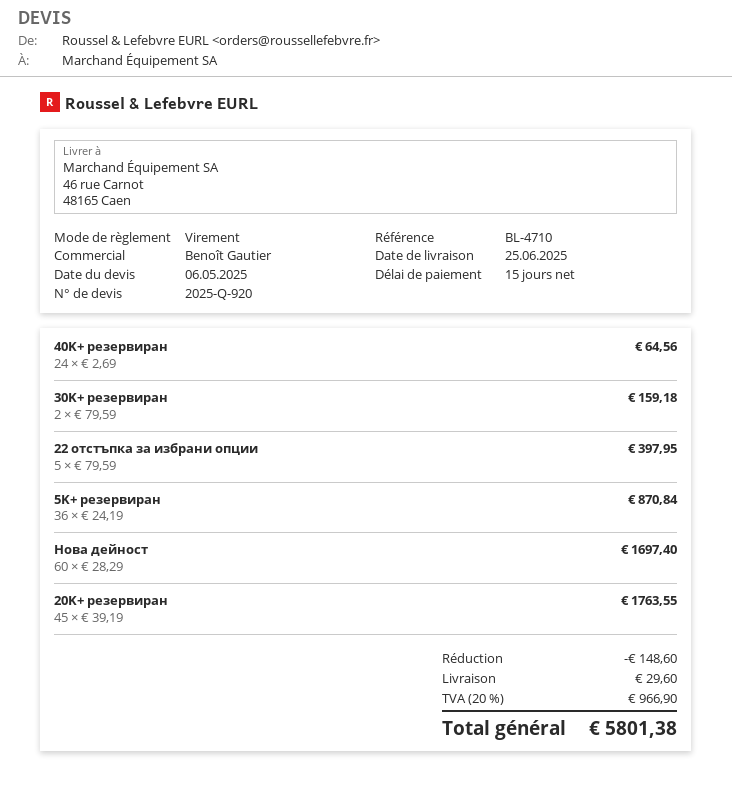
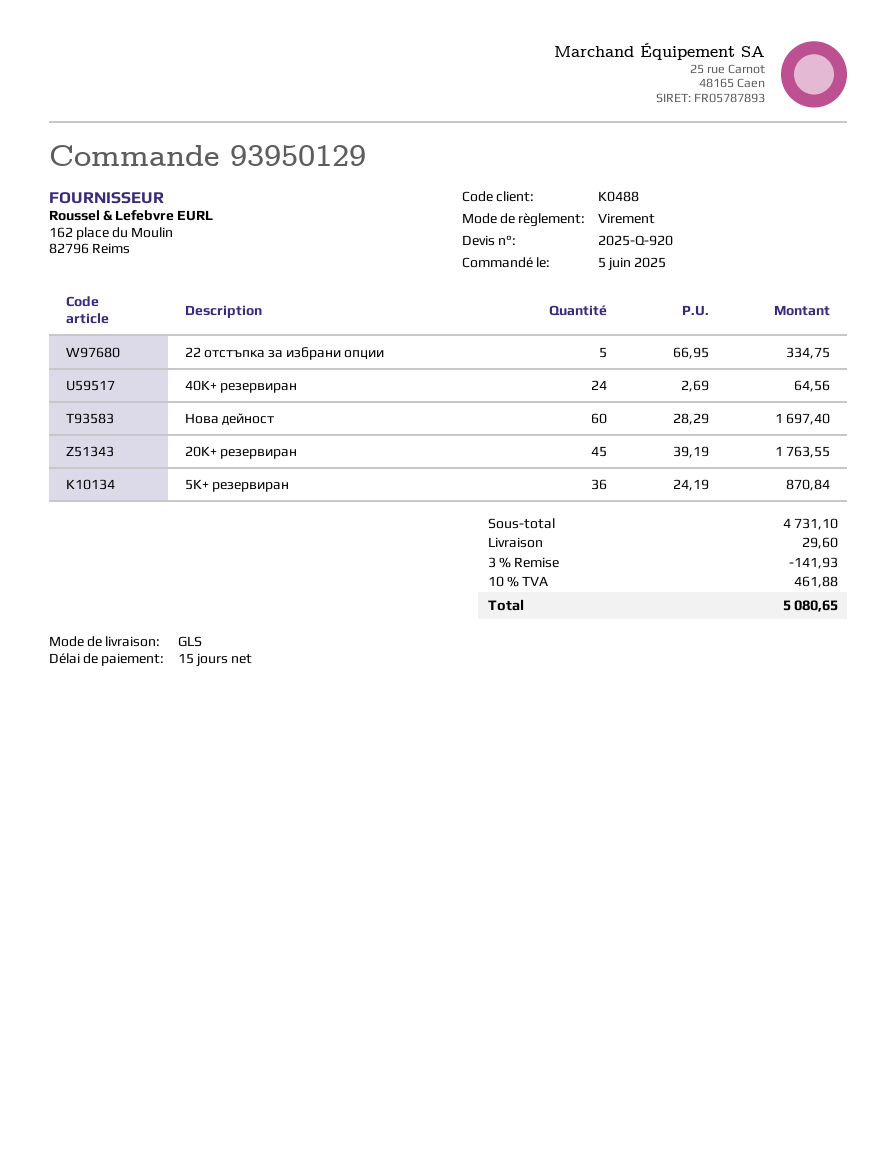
30K+ резервиран: 2 x 79.59 = 159.18 -> none
22 отстъпка за избрани опции: 5 x 79.59 = 397.95 -> 5 x 66.95 = 334.75
discount: 148.60 -> 141.93
tax: 20% = 966.90 -> 10% = 461.88
total: 5801.38 -> 5080.65

